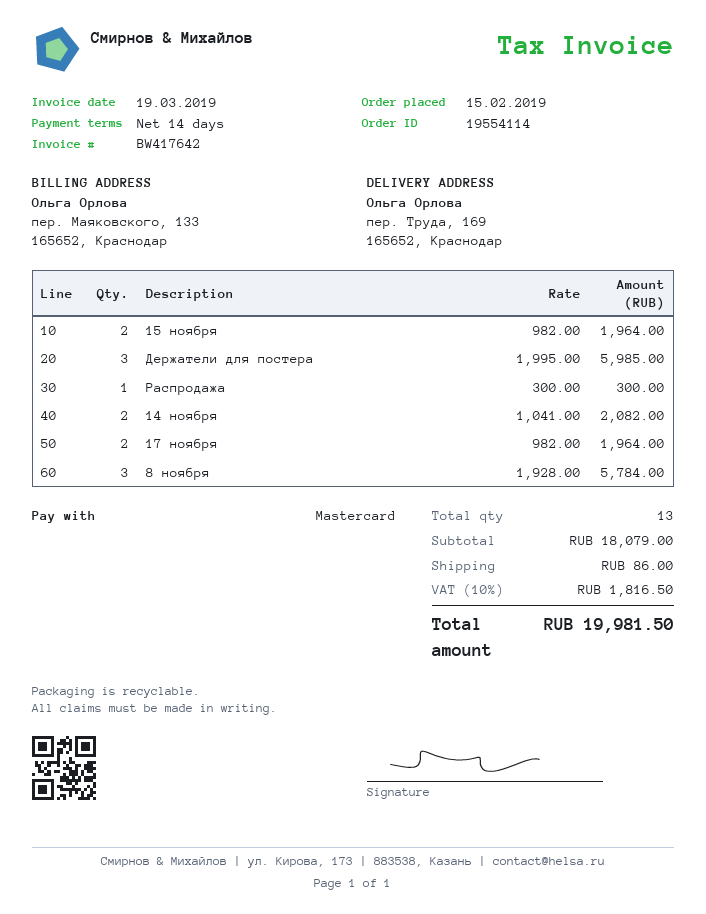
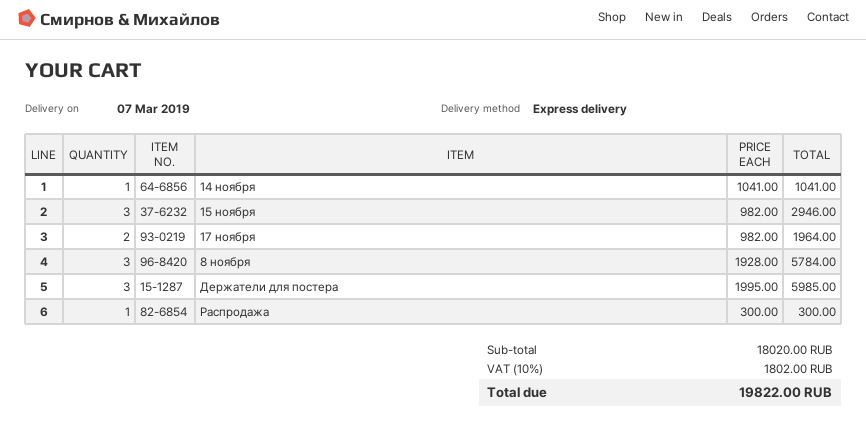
15 ноября: 2 x 982.00 = 1964.00 -> 3 x 982.00 = 2946.00
14 ноября: 2 x 1041.00 = 2082.00 -> 1 x 1041.00 = 1041.00
subtotal: 18079.00 -> 18020.00
shipping: 86.00 -> none
tax: 10% = 1816.50 -> 10% = 1802.00
total: 19981.50 -> 19822.00

